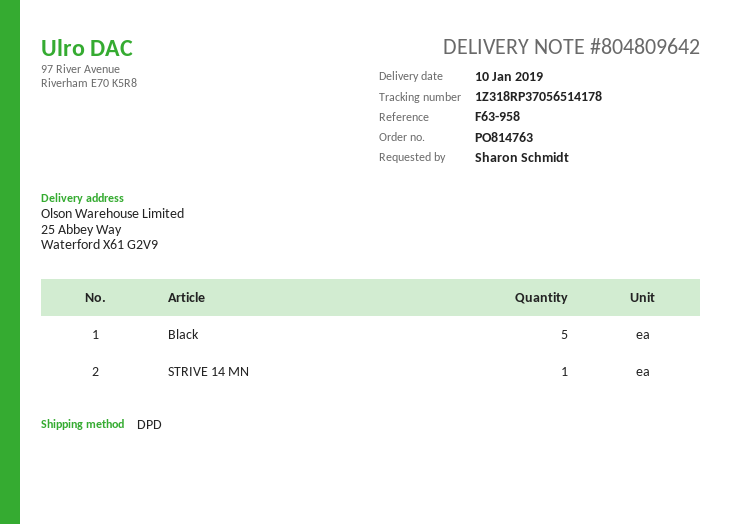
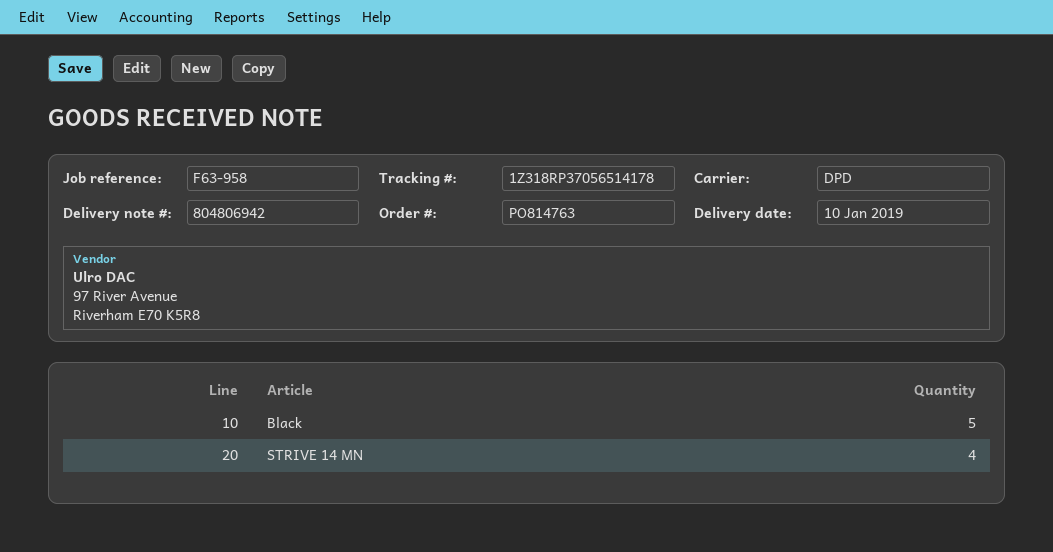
delivery note number: 804809642 -> 804806942
STRIVE 14 MN: 1 -> 4

